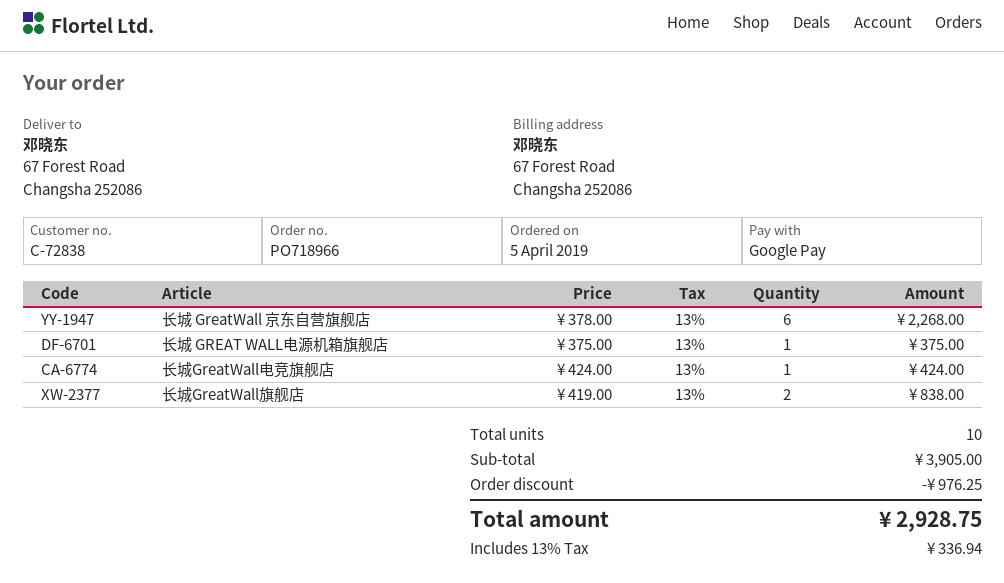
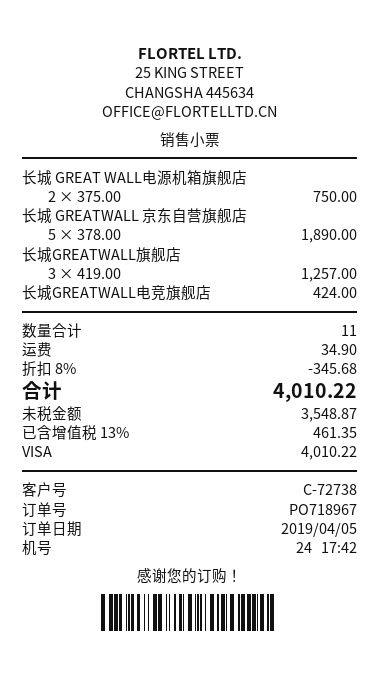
order number: PO718966 -> PO718967
customer number: C-72838 -> C-72738
payment method: Google Pay -> Visa
长城 GreatWall 京东自营旗舰店: 6 x 378.00 = 2268.00 -> 5 x 378.00 = 1890.00
长城 GREAT WALL电源机箱旗舰店: 1 x 375.00 = 375.00 -> 2 x 375.00 = 750.00
长城GreatWall旗舰店: 2 x 419.00 = 838.00 -> 3 x 419.00 = 1257.00
total quantity: 10 -> 11
discount: 976.25 -> 345.68
shipping: none -> 34.90
tax: 13% = 336.94 -> 13% = 461.35
total: 2928.75 -> 4010.22

